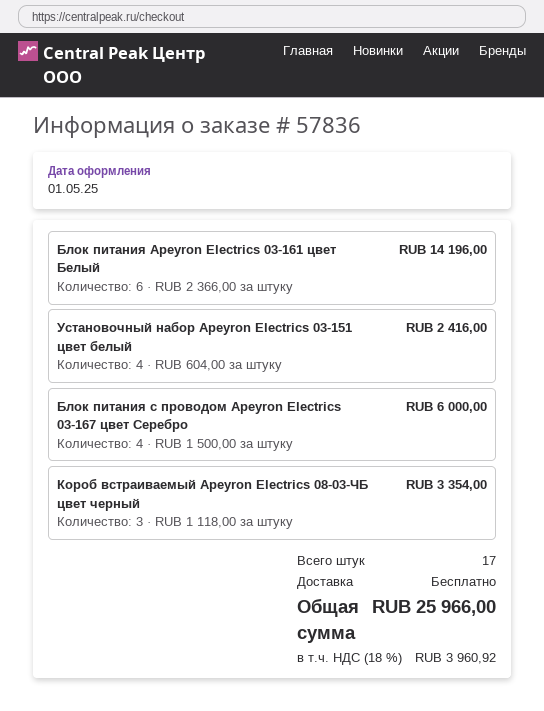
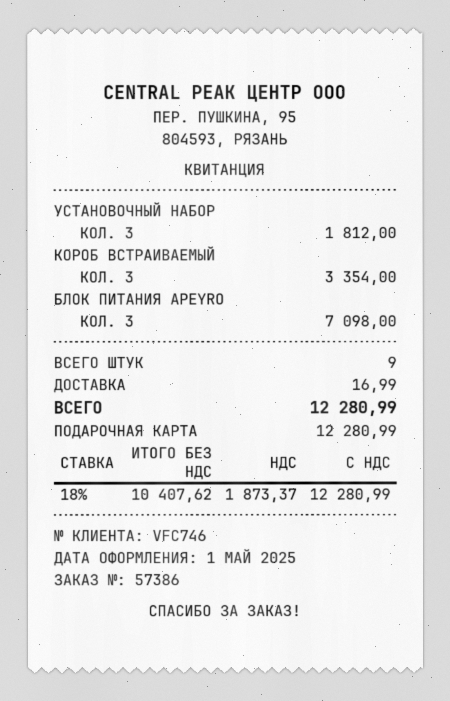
order number: 57836 -> 57386
Блок питания Apeyron Electrics 03-161 цвет Белый: 6 for 14196.00 -> 3 for 7098.00
Установочный набор Apeyron Electrics 03-151 цвет белый: 4 for 2416.00 -> 3 for 1812.00
Блок питания с проводом Apeyron Electrics 03-167 цвет Серебро: 4 for 6000.00 -> none
total quantity: 17 -> 9
shipping: 0.00 -> 16.99
tax: 18% = 3960.92 -> 18% = 1873.37
total: 25966.00 -> 12280.99

